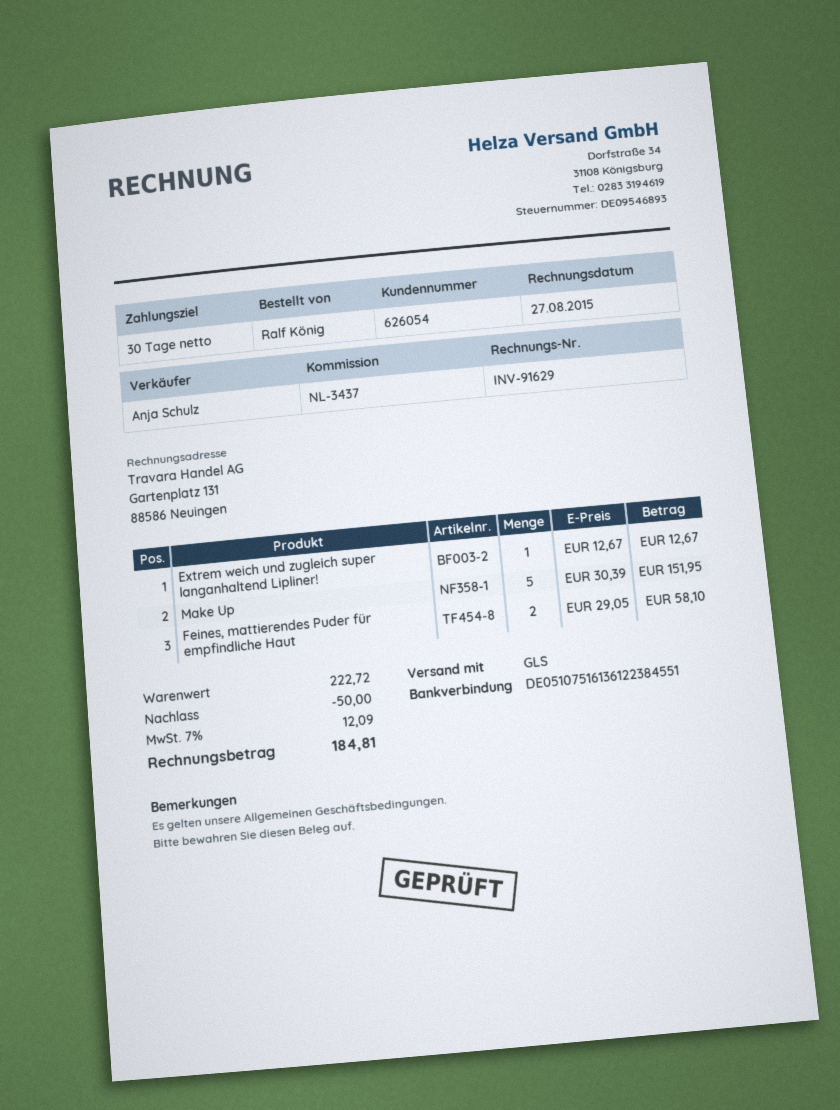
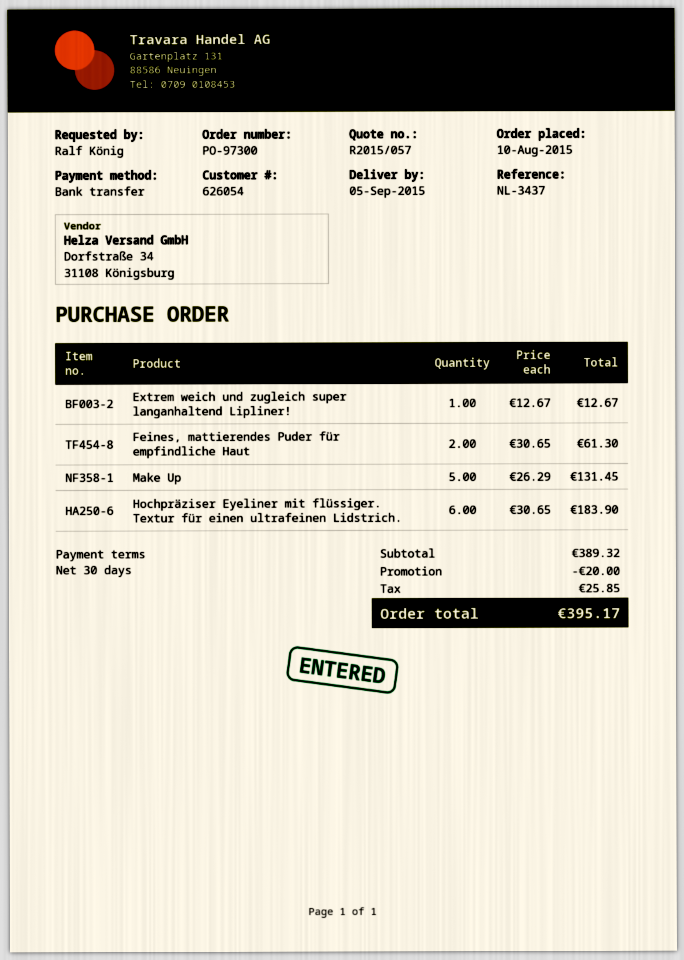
Make Up: 5 x 30.39 = 151.95 -> 5 x 26.29 = 131.45
Feines, mattierendes Puder für empfindliche Haut: 2 x 29.05 = 58.10 -> 2 x 30.65 = 61.30
Hochpräziser Eyeliner mit flüssiger. Textur für einen ultrafeinen Lidstrich.: none -> 6 x 30.65 = 183.90
subtotal: 222.72 -> 389.32
discount: 50.00 -> 20.00
tax: 12.09 -> 25.85
total: 184.81 -> 395.17

